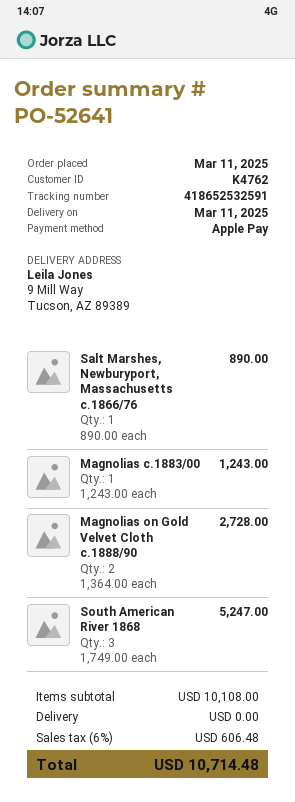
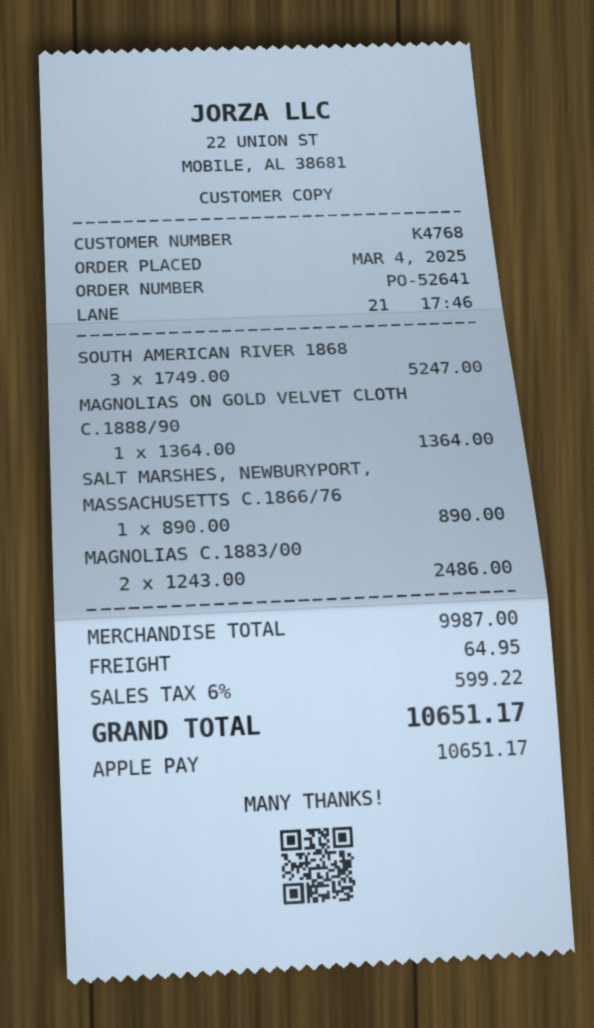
order date: 2025-03-11 -> 2025-03-04
customer number: K4762 -> K4768
Magnolias c.1883/00: 1 x 1243.00 = 1243.00 -> 2 x 1243.00 = 2486.00
Magnolias on Gold Velvet Cloth c.1888/90: 2 x 1364.00 = 2728.00 -> 1 x 1364.00 = 1364.00
subtotal: 10108.00 -> 9987.00
shipping: 0.00 -> 64.95
tax: 6% = 606.48 -> 6% = 599.22
total: 10714.48 -> 10651.17

